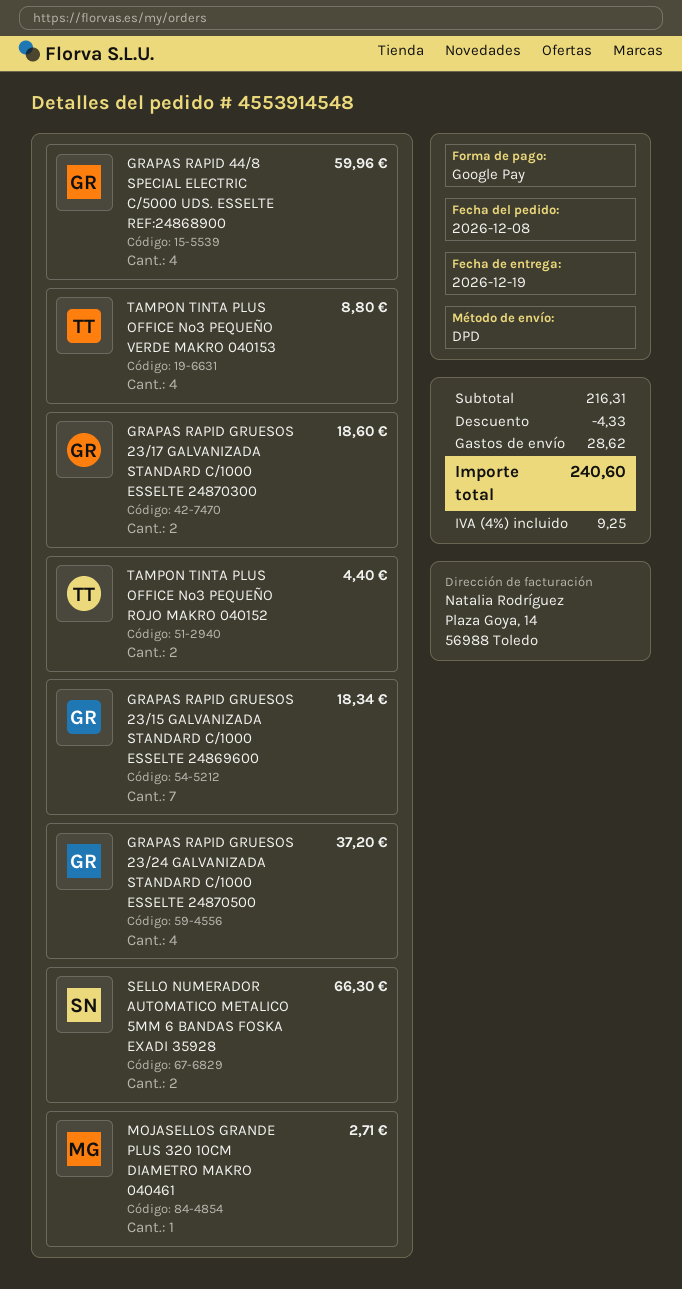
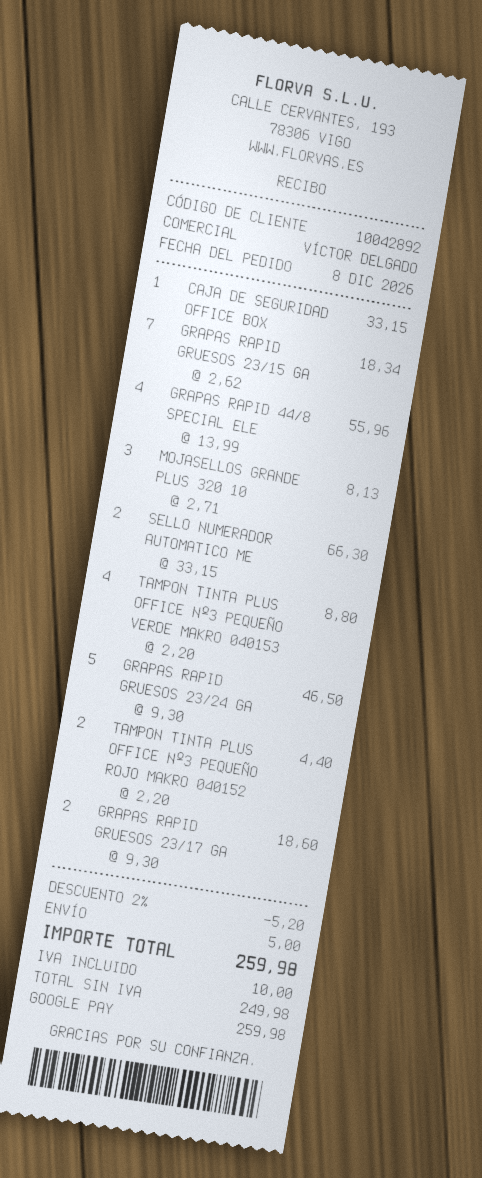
GRAPAS RAPID 44/8 SPECIAL ELECTRIC C/5000 UDS. ESSELTE REF:24868900: 4 for 59.96 -> 4 for 55.96
GRAPAS RAPID GRUESOS 23/24 GALVANIZADA STANDARD C/1000 ESSELTE 24870500: 4 for 37.20 -> 5 for 46.50
MOJASELLOS GRANDE PLUS 320 10CM DIAMETRO MAKRO 040461: 1 for 2.71 -> 3 for 8.13
CAJA DE SEGURIDAD OFFICE BOX: none -> 1 for 33.15
discount: 4.33 -> 5.20
shipping: 28.62 -> 5.00
tax: 9.25 -> 10.00
total: 240.60 -> 259.98

